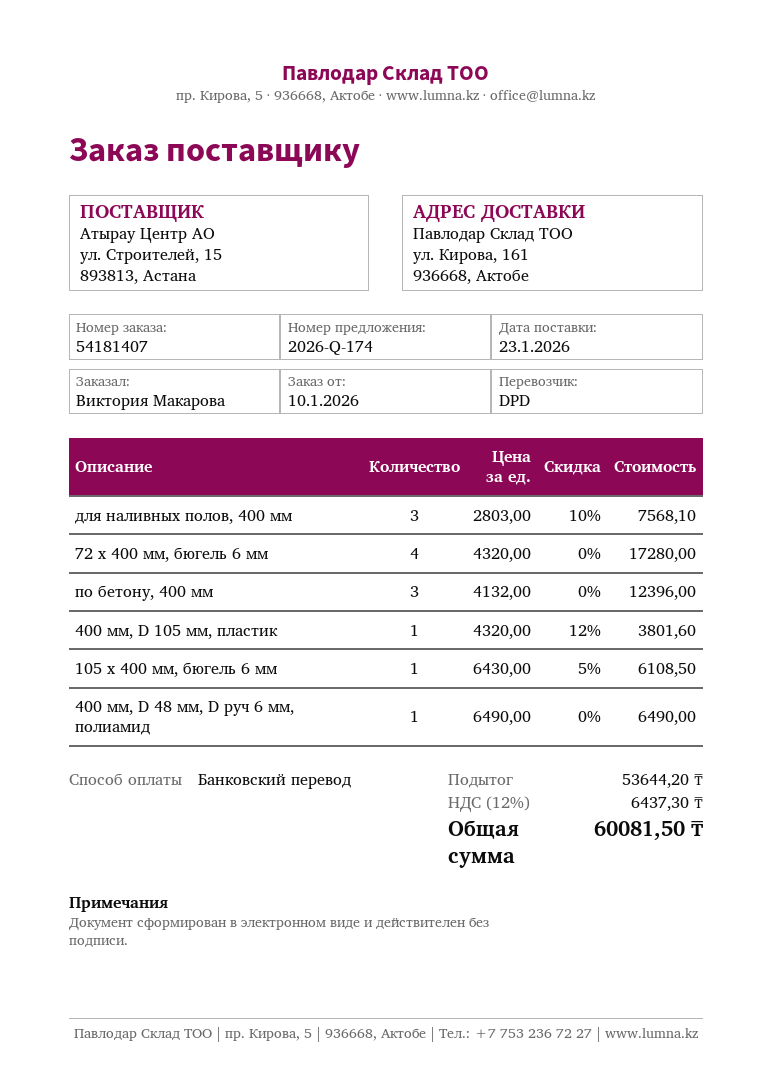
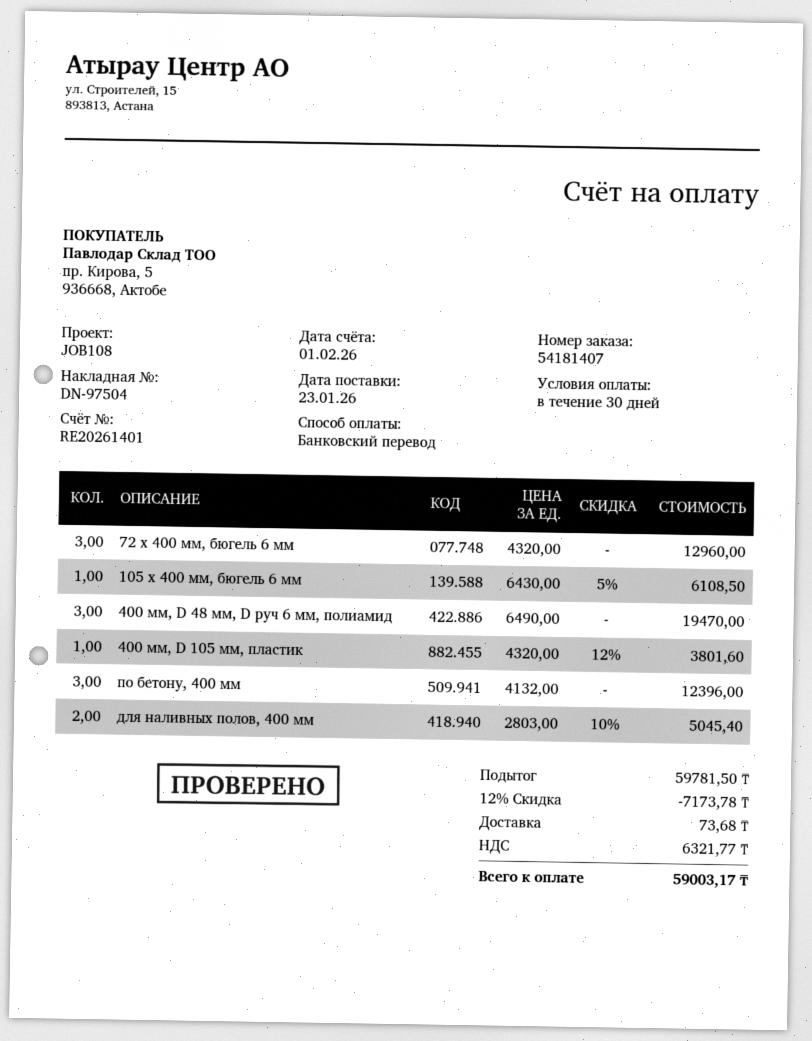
для наливных полов, 400 мм: 3 x 2803.00 - 10% = 7568.10 -> 2 x 2803.00 - 10% = 5045.40
72 х 400 мм, бюгель 6 мм: 4 x 4320.00 = 17280.00 -> 3 x 4320.00 = 12960.00
400 мм, D 48 мм, D руч 6 мм, полиамид: 1 x 6490.00 = 6490.00 -> 3 x 6490.00 = 19470.00
subtotal: 53644.20 -> 59781.50
discount: none -> 12% = 7173.78
shipping: none -> 73.68
tax: 6437.30 -> 6321.77
total: 60081.50 -> 59003.17

